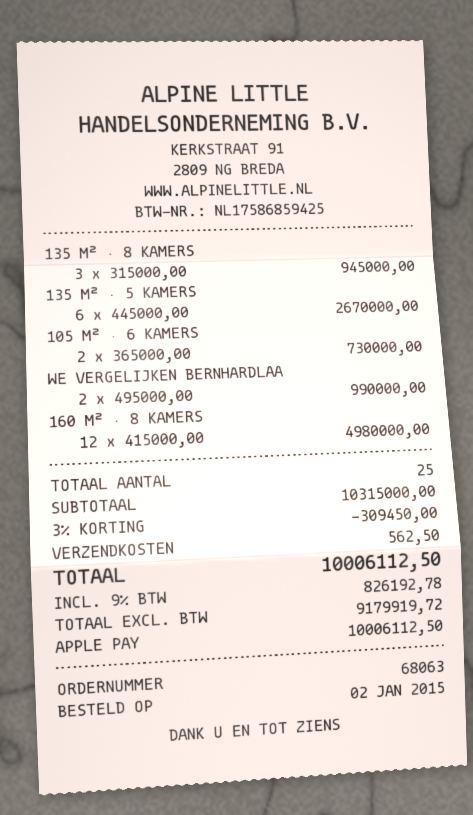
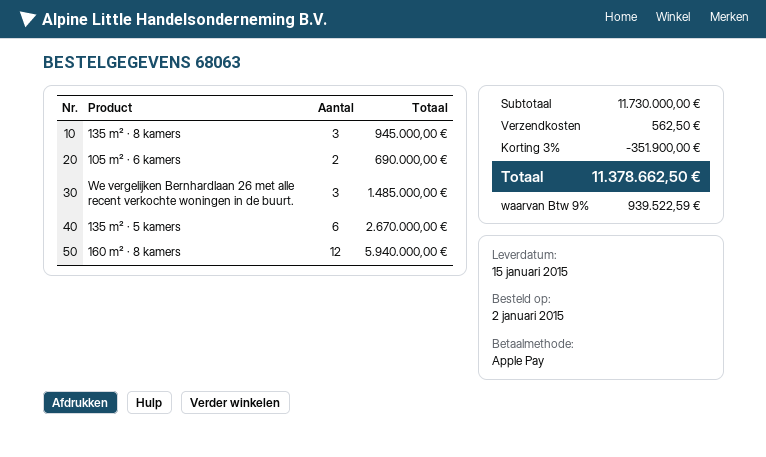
105 M² · 6 KAMERS: 2 for 730000.00 -> 2 for 690000.00
WE VERGELIJKEN BERNHARDLAA: 2 for 990000.00 -> 3 for 1485000.00
160 M² · 8 KAMERS: 12 for 4980000.00 -> 12 for 5940000.00
subtotal: 10315000.00 -> 11730000.00
discount: 3% = 309450.00 -> 3% = 351900.00
tax: 9% = 826192.78 -> 9% = 939522.59
total: 10006112.50 -> 11378662.50

